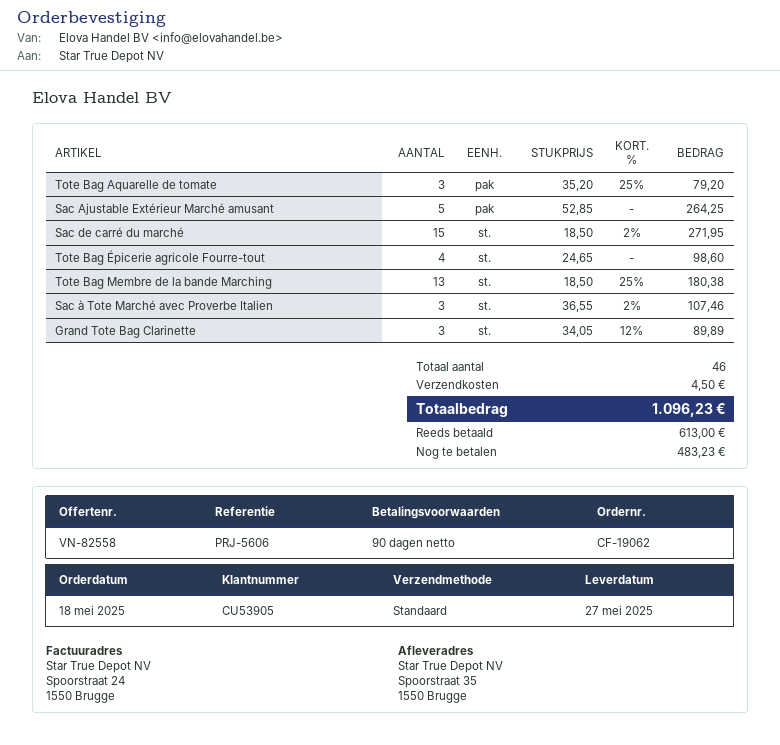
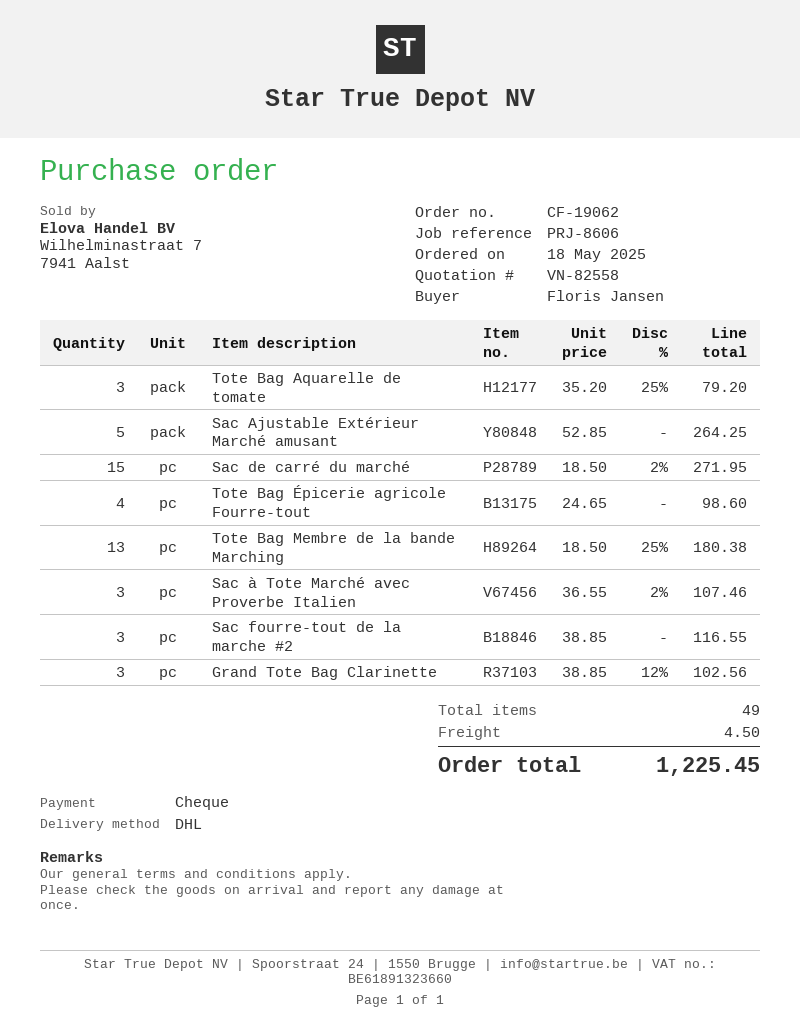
reference: PRJ-5606 -> PRJ-8606
shipping method: standard -> DHL
Grand Tote Bag Clarinette: 3 x 34.05 - 12% = 89.89 -> 3 x 38.85 - 12% = 102.56
Sac fourre-tout de la marche #2: none -> 3 x 38.85 = 116.55
total quantity: 46 -> 49
total: 1096.23 -> 1225.45

